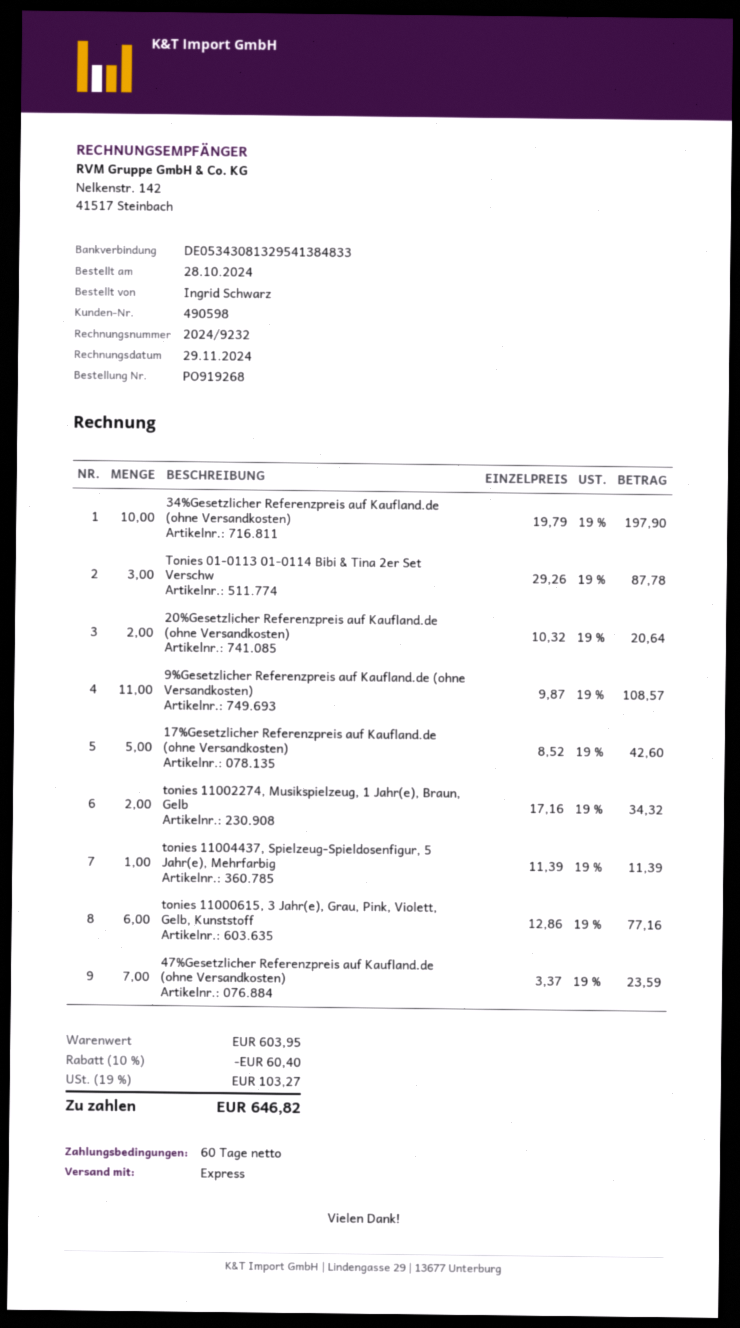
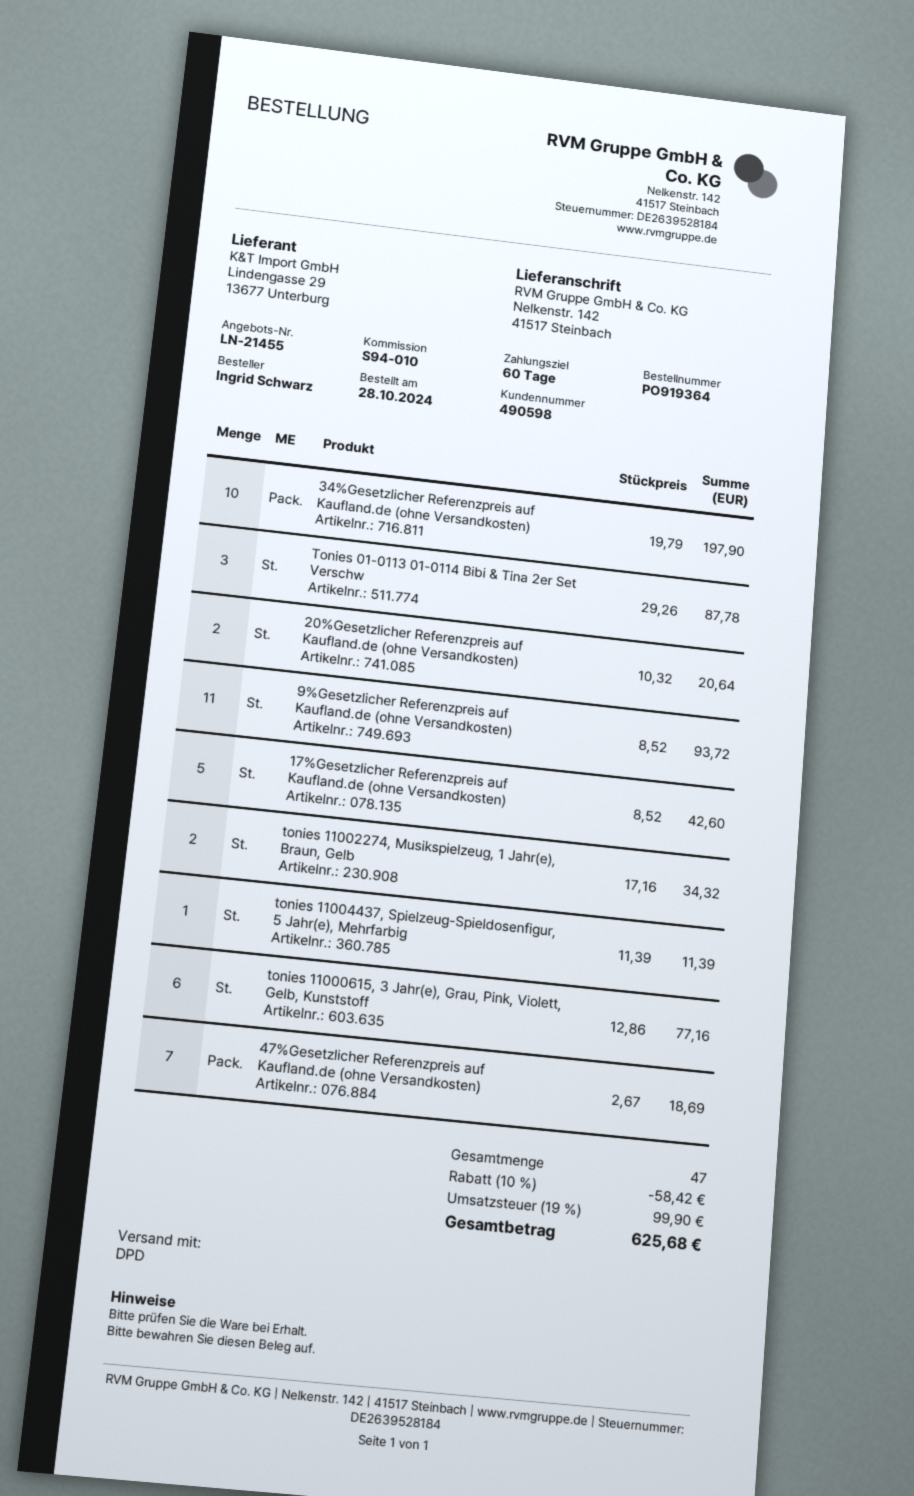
order number: PO919268 -> PO919364
shipping method: express -> DPD
9%Gesetzlicher Referenzpreis auf Kaufland.de (ohne Versandkosten): 11 x 9.87 = 108.57 -> 11 x 8.52 = 93.72
47%Gesetzlicher Referenzpreis auf Kaufland.de (ohne Versandkosten): 7 x 3.37 = 23.59 -> 7 x 2.67 = 18.69
discount: 10% = 60.40 -> 10% = 58.42
tax: 19% = 103.27 -> 19% = 99.90
total: 646.82 -> 625.68

